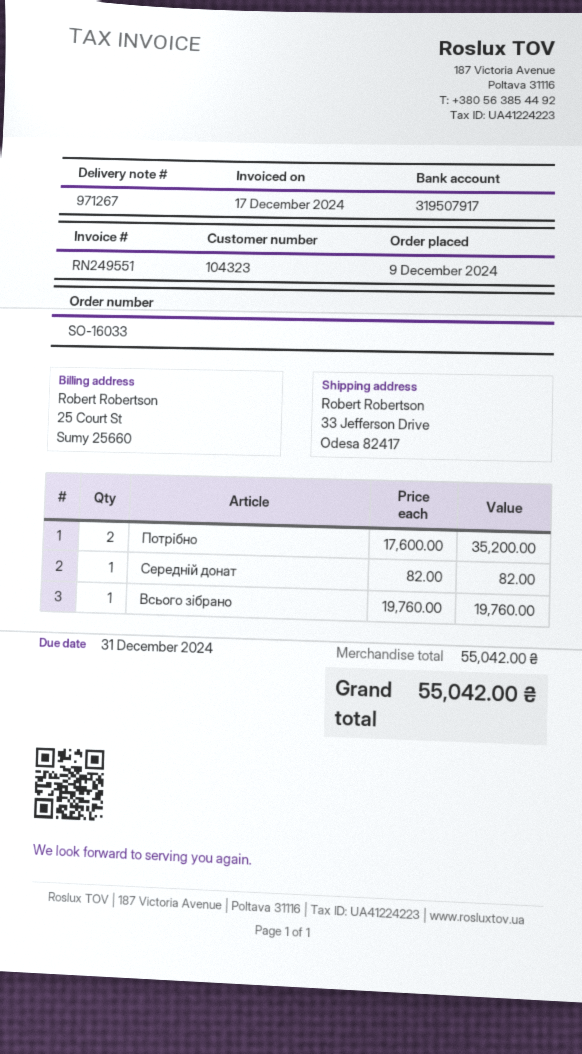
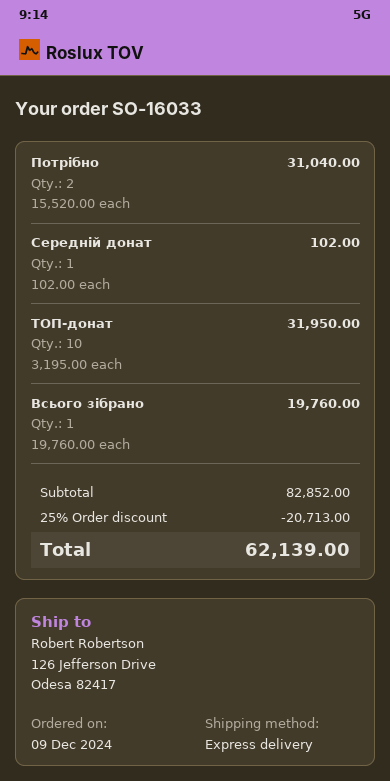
ship to: 33 Jefferson Drive, Odesa 82417 -> 126 Jefferson Drive, Odesa 82417
Потрібно: 2 x 17600.00 = 35200.00 -> 2 x 15520.00 = 31040.00
Середній донат: 1 x 82.00 = 82.00 -> 1 x 102.00 = 102.00
ТОП-донат: none -> 10 x 3195.00 = 31950.00
subtotal: 55042.00 -> 82852.00
discount: none -> 25% = 20713.00
total: 55042.00 -> 62139.00

